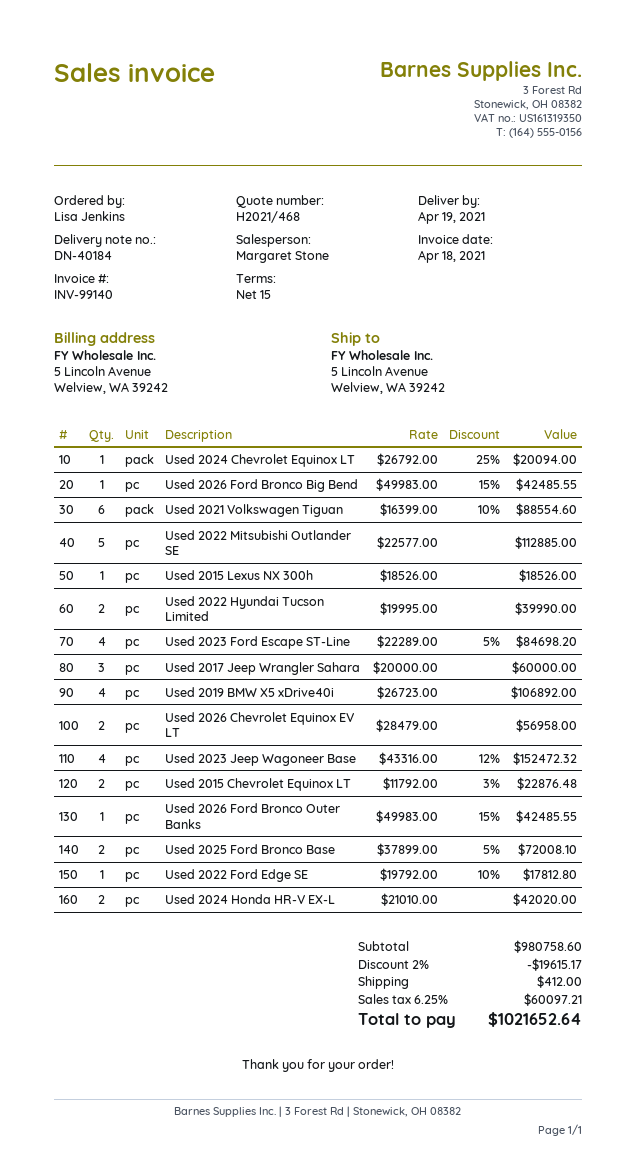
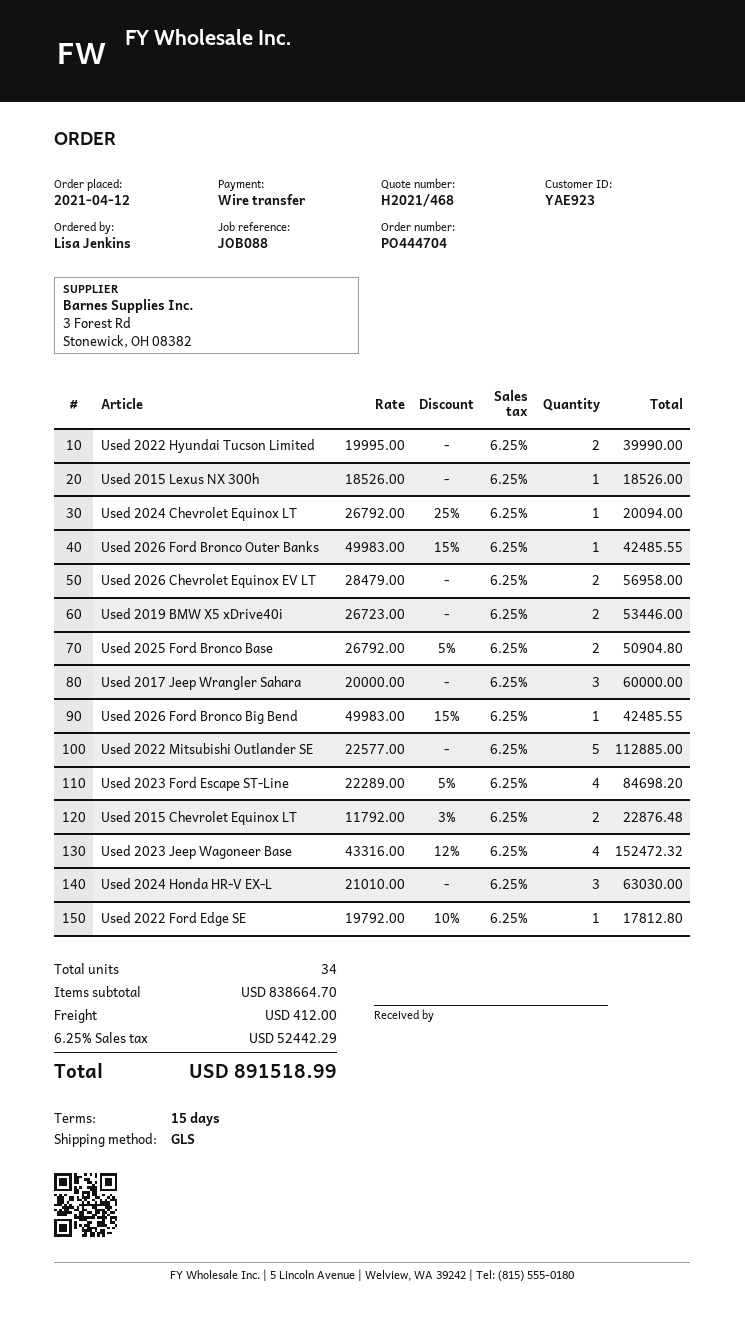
Used 2021 Volkswagen Tiguan: 6 x 16399.00 - 10% = 88554.60 -> none
Used 2019 BMW X5 xDrive40i: 4 x 26723.00 = 106892.00 -> 2 x 26723.00 = 53446.00
Used 2025 Ford Bronco Base: 2 x 37899.00 - 5% = 72008.10 -> 2 x 26792.00 - 5% = 50904.80
Used 2024 Honda HR-V EX-L: 2 x 21010.00 = 42020.00 -> 3 x 21010.00 = 63030.00
subtotal: 980758.60 -> 838664.70
discount: 2% = 19615.17 -> none
tax: 6.25% = 60097.21 -> 6.25% = 52442.29
total: 1021652.64 -> 891518.99

